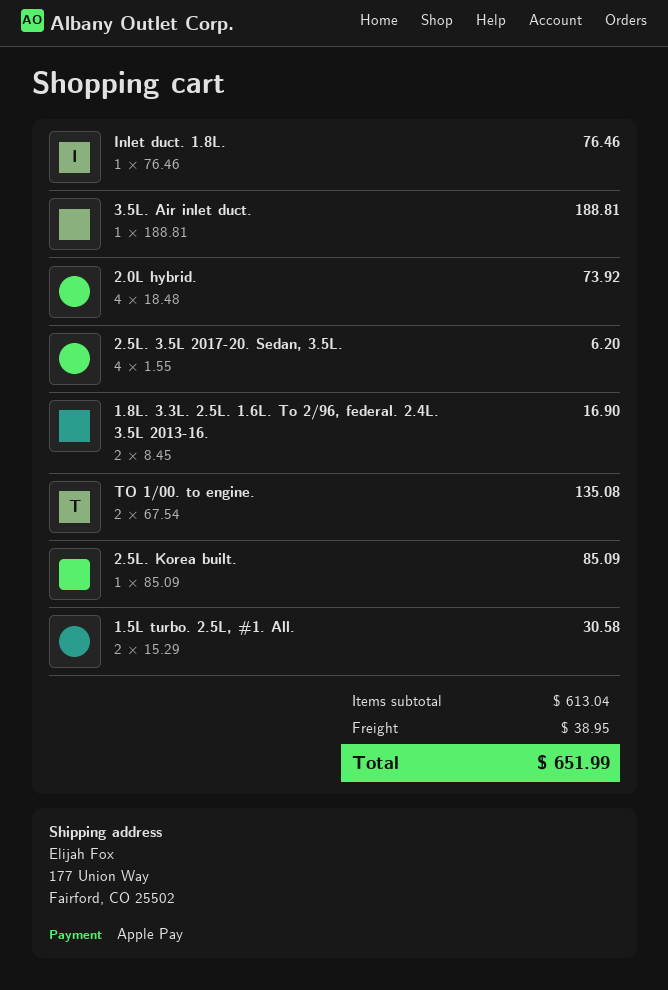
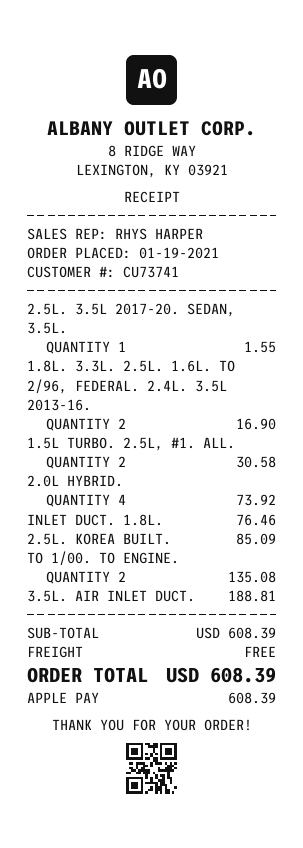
2.5L. 3.5L 2017-20. Sedan, 3.5L.: 4 for 6.20 -> 1 for 1.55
subtotal: 613.04 -> 608.39
shipping: 38.95 -> 0.00
total: 651.99 -> 608.39

